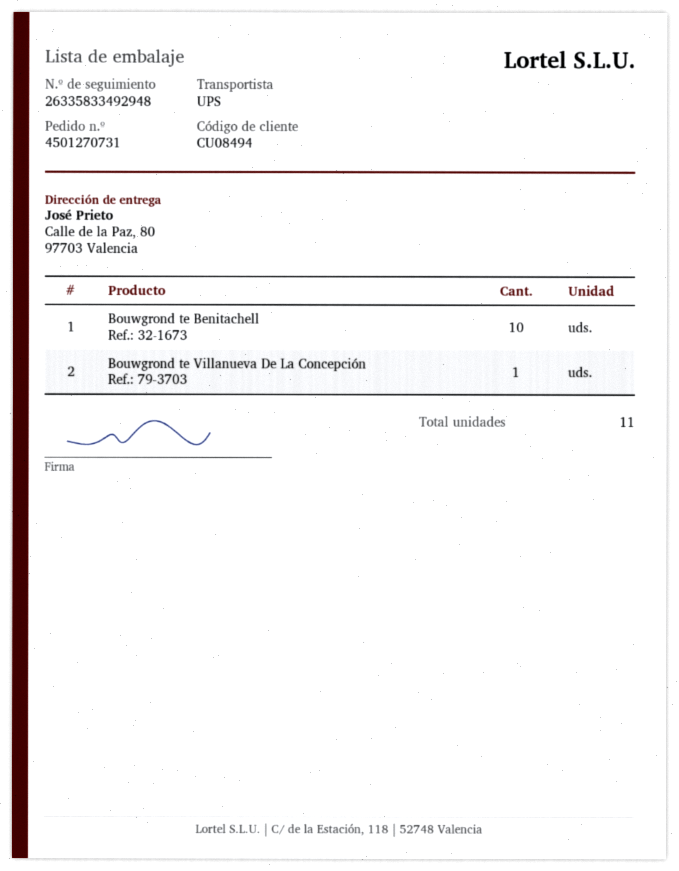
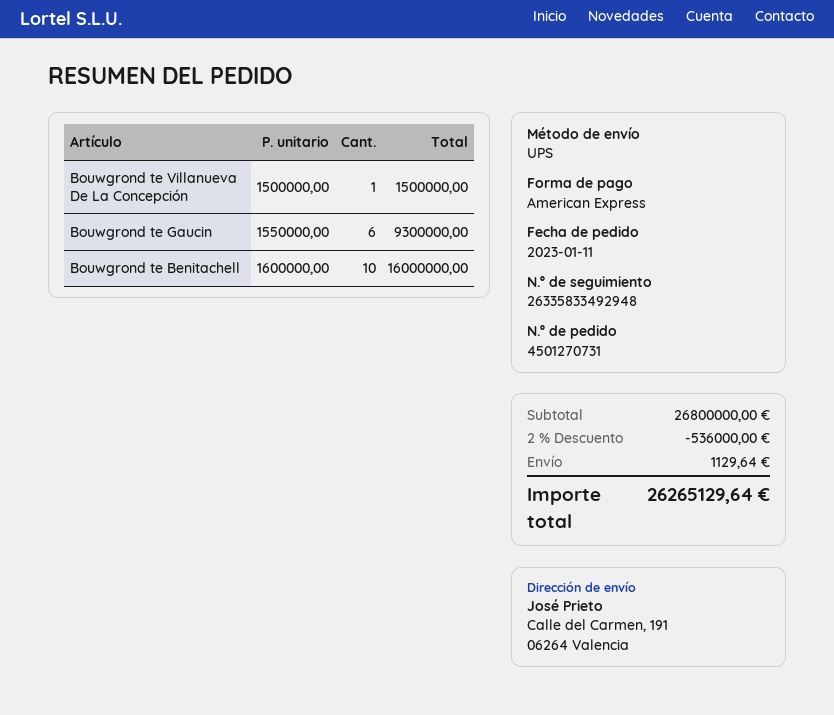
ship to: Calle de la Paz, 80, 97703 Valencia -> Calle del Carmen, 191, 06264 Valencia
Bouwgrond te Gaucin: none -> 6

